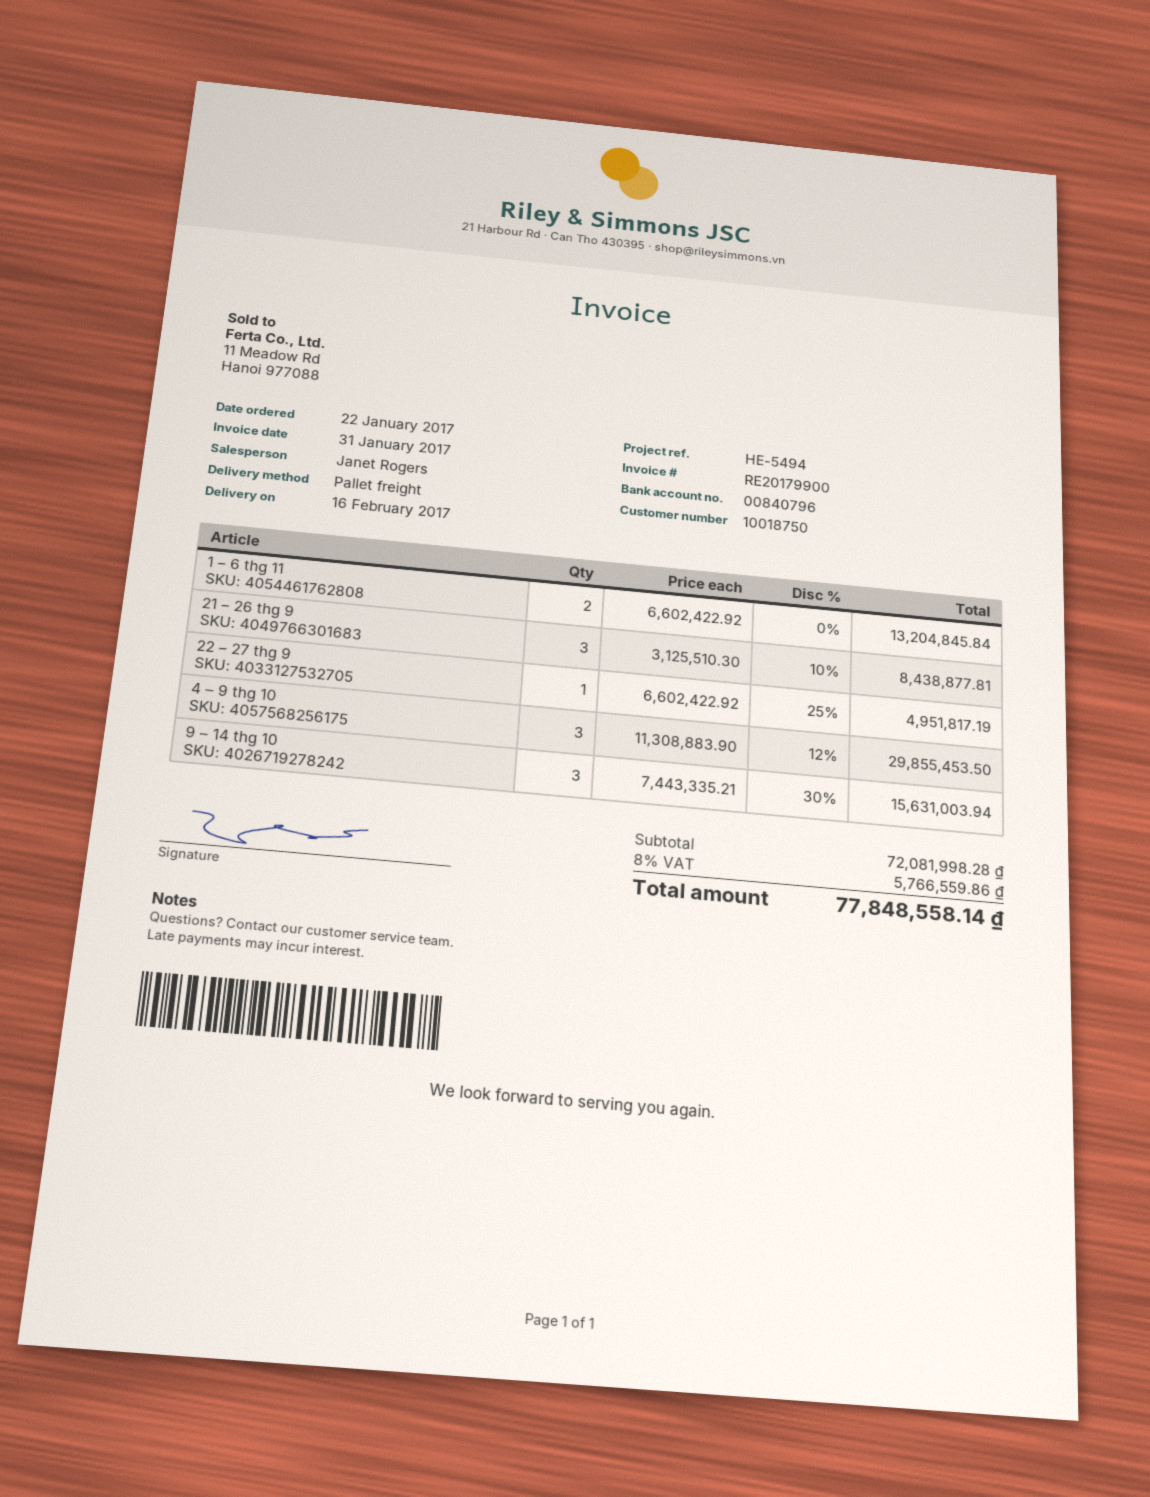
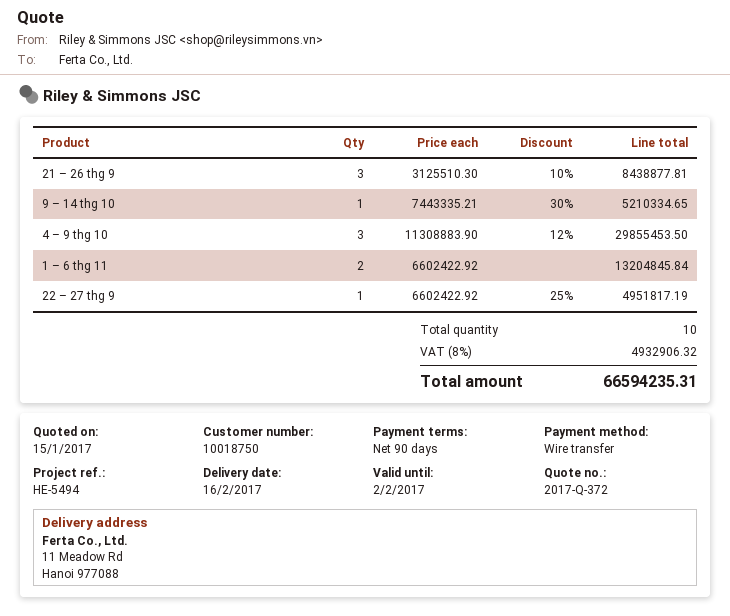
9 – 14 thg 10: 3 x 7443335.21 - 30% = 15631003.94 -> 1 x 7443335.21 - 30% = 5210334.65
tax: 8% = 5766559.86 -> 8% = 4932906.32
total: 77848558.14 -> 66594235.31

